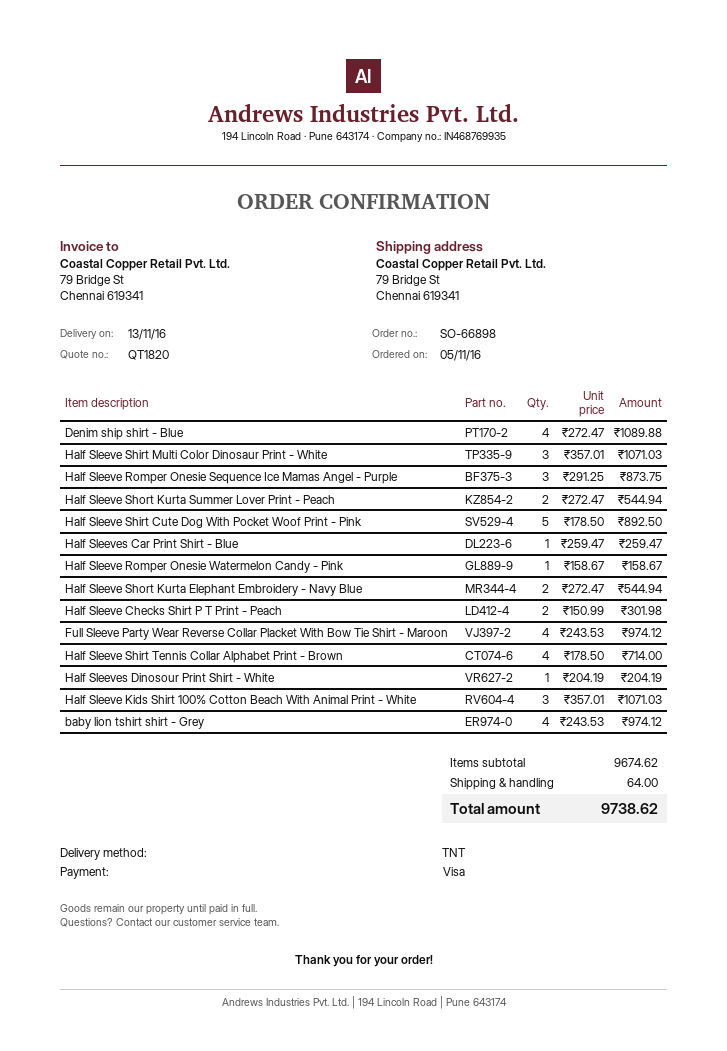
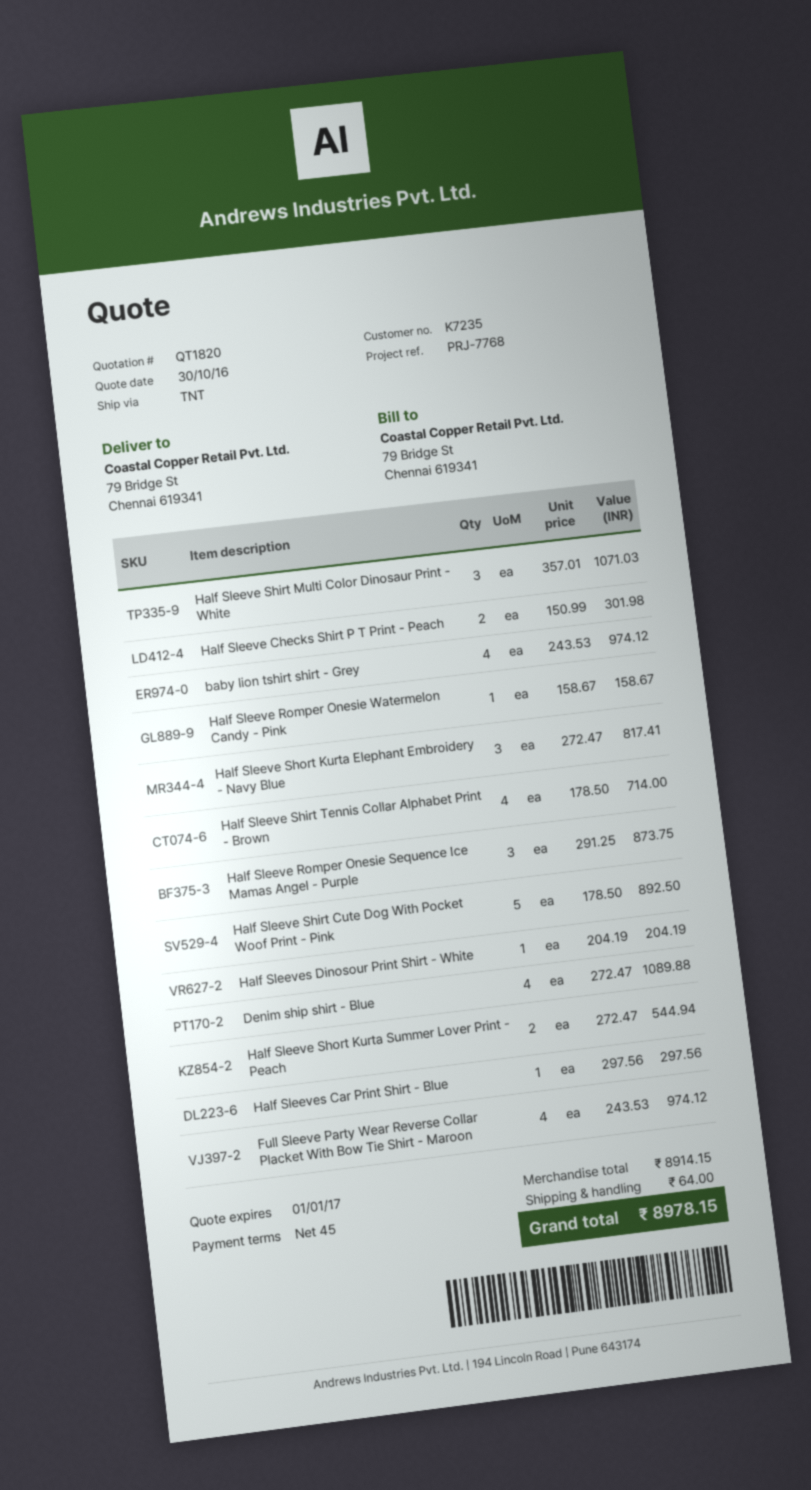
Half Sleeves Car Print Shirt - Blue: 1 x 259.47 = 259.47 -> 1 x 297.56 = 297.56
Half Sleeve Short Kurta Elephant Embroidery - Navy Blue: 2 x 272.47 = 544.94 -> 3 x 272.47 = 817.41
Half Sleeve Kids Shirt 100% Cotton Beach With Animal Print - White: 3 x 357.01 = 1071.03 -> none
subtotal: 9674.62 -> 8914.15
total: 9738.62 -> 8978.15

